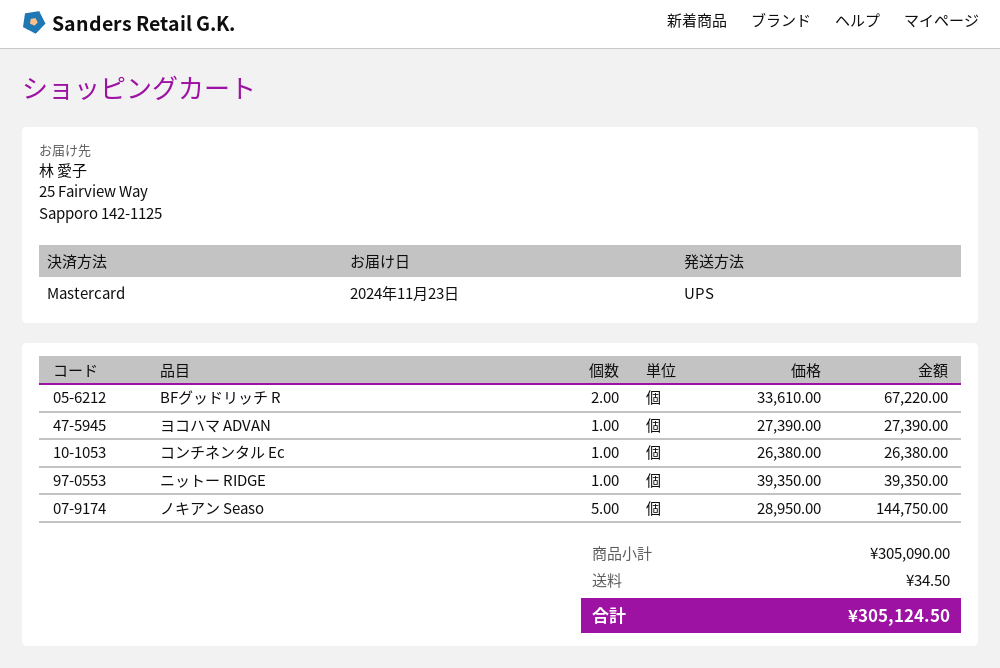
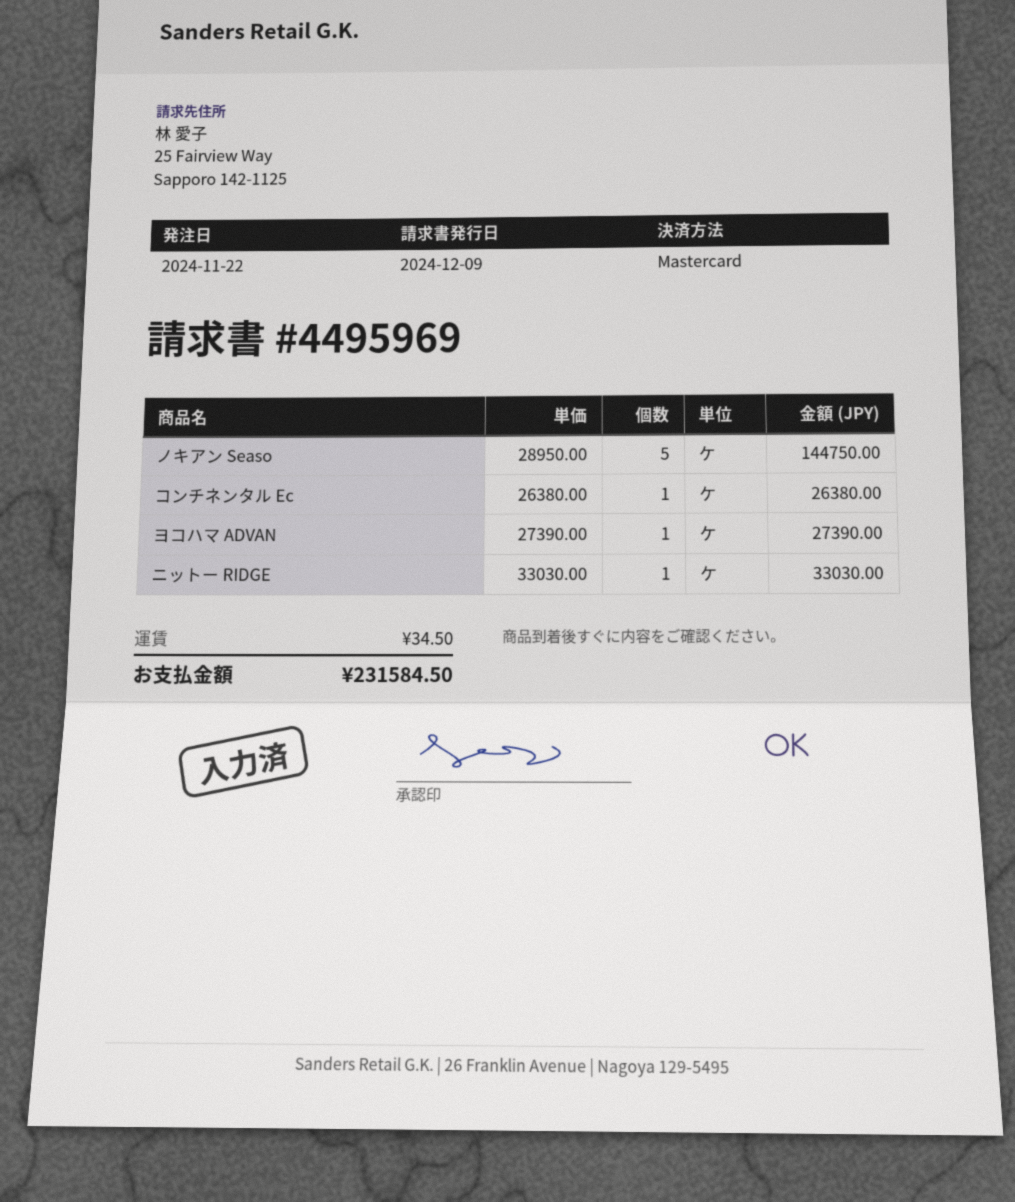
BFグッドリッチ R: 2 x 33610.00 = 67220.00 -> none
ニットー RIDGE: 1 x 39350.00 = 39350.00 -> 1 x 33030.00 = 33030.00
total: 305124.50 -> 231584.50

